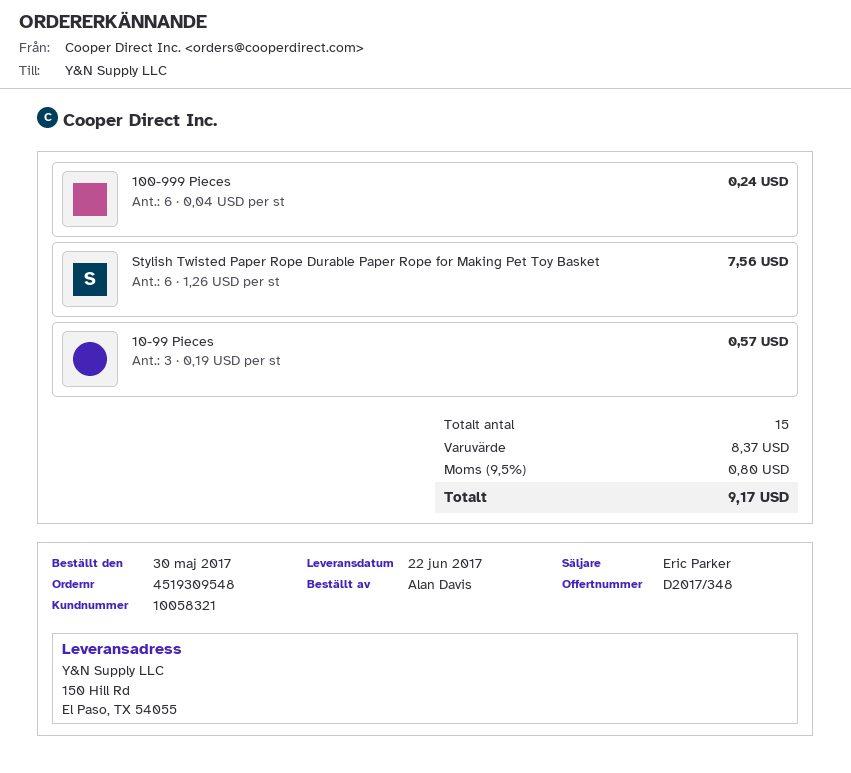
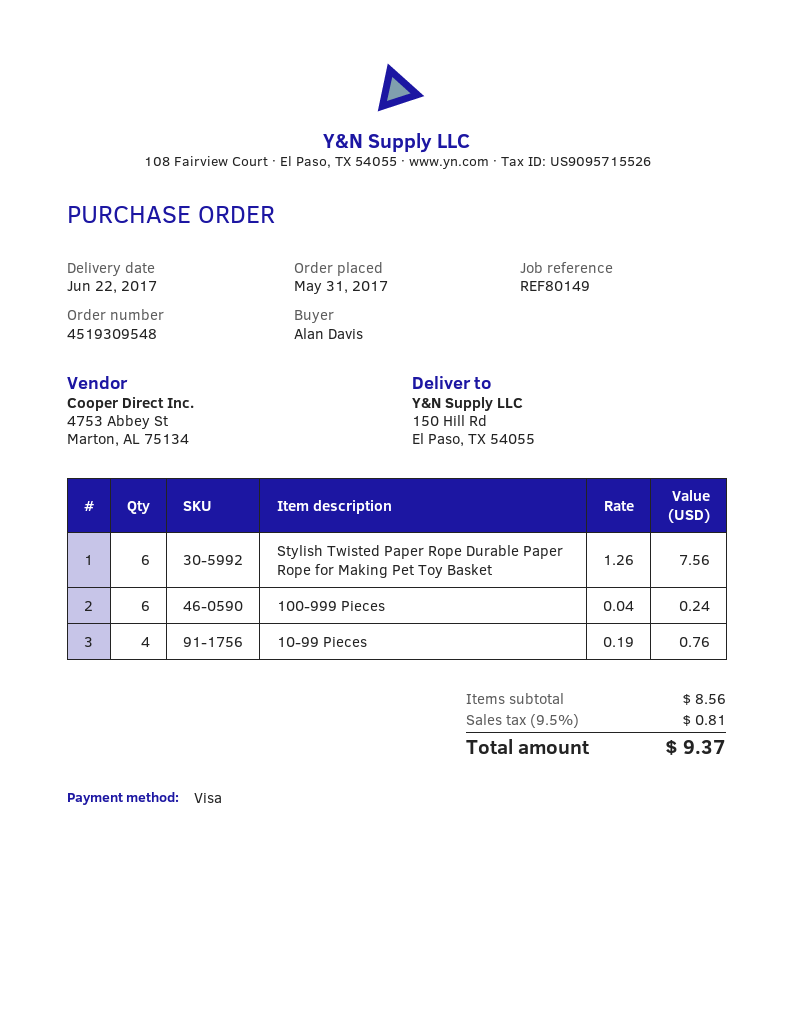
order date: 2017-05-30 -> 2017-05-31
10-99 Pieces: 3 x 0.19 = 0.57 -> 4 x 0.19 = 0.76
subtotal: 8.37 -> 8.56
tax: 9.5% = 0.80 -> 9.5% = 0.81
total: 9.17 -> 9.37

